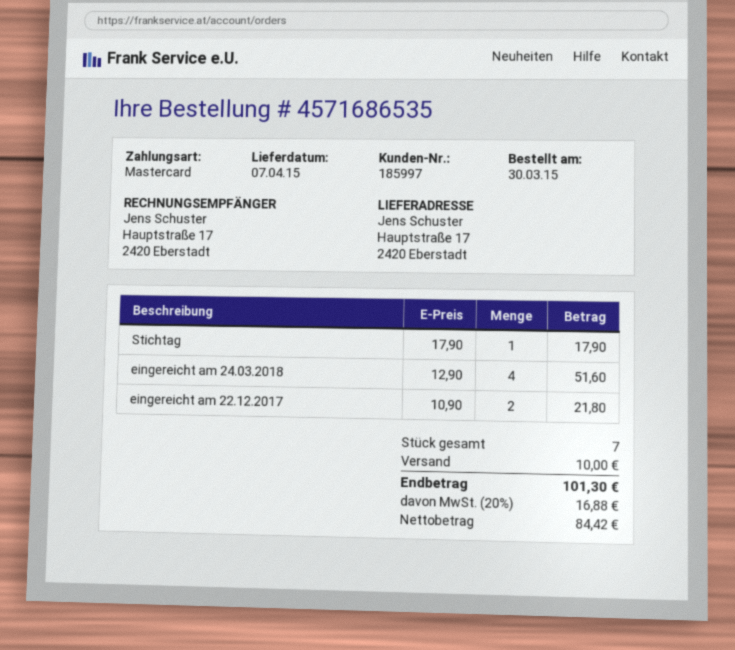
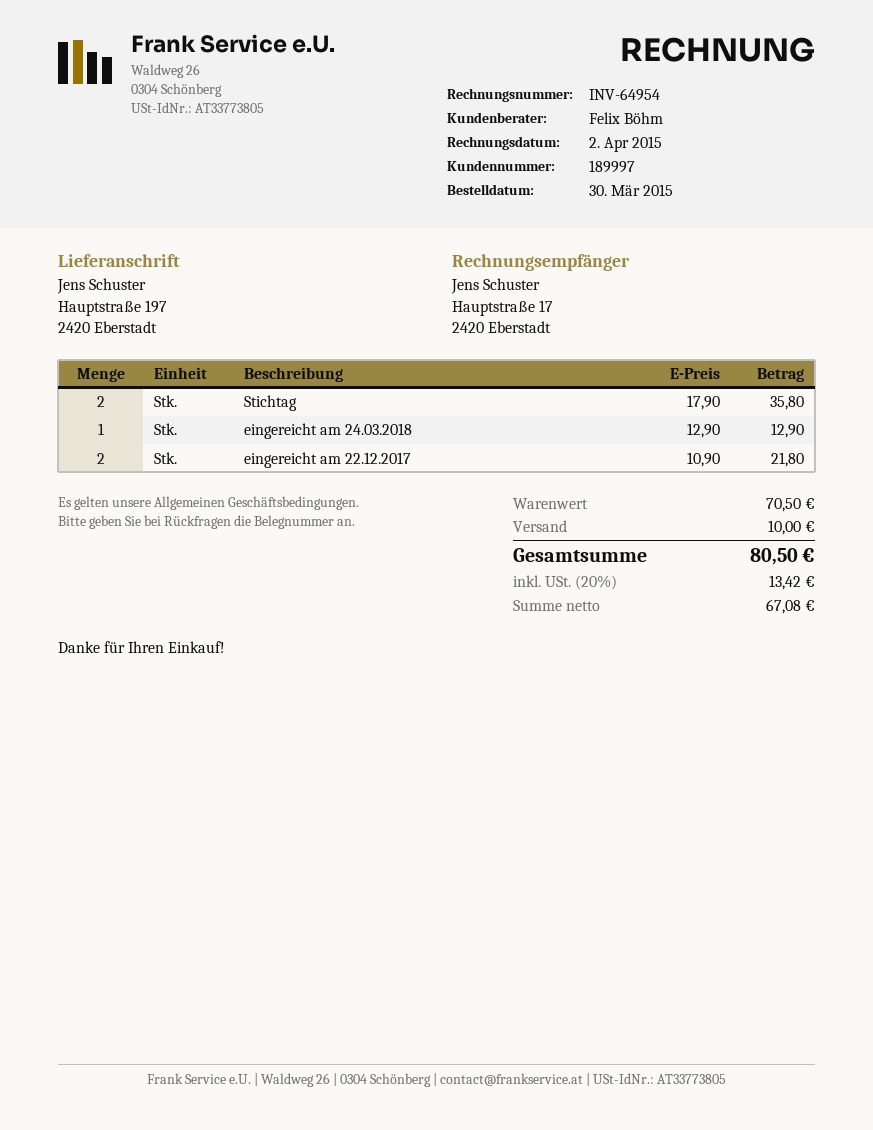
customer number: 185997 -> 189997
ship to: Hauptstraße 17, 2420 Eberstadt -> Hauptstraße 197, 2420 Eberstadt
Stichtag: 1 x 17.90 = 17.90 -> 2 x 17.90 = 35.80
eingereicht am 24.03.2018: 4 x 12.90 = 51.60 -> 1 x 12.90 = 12.90
net: 84.42 -> 67.08
tax: 20% = 16.88 -> 20% = 13.42
total: 101.30 -> 80.50

